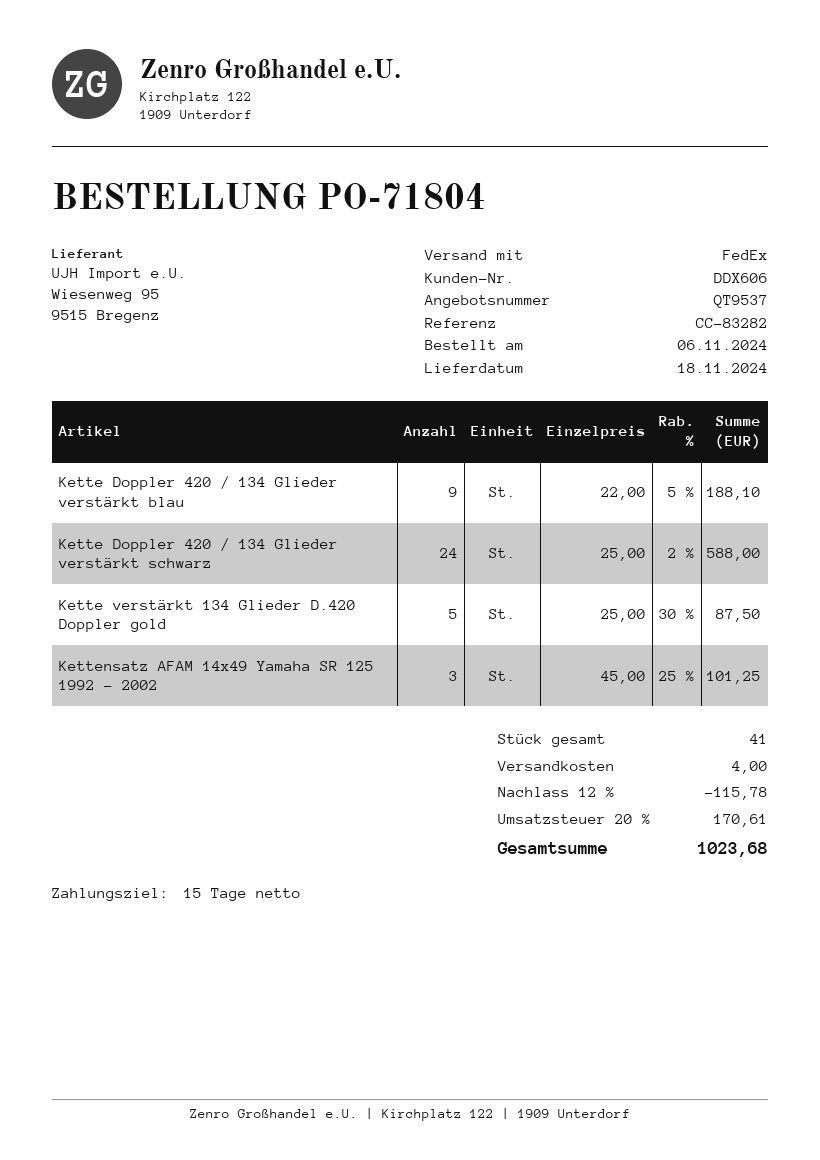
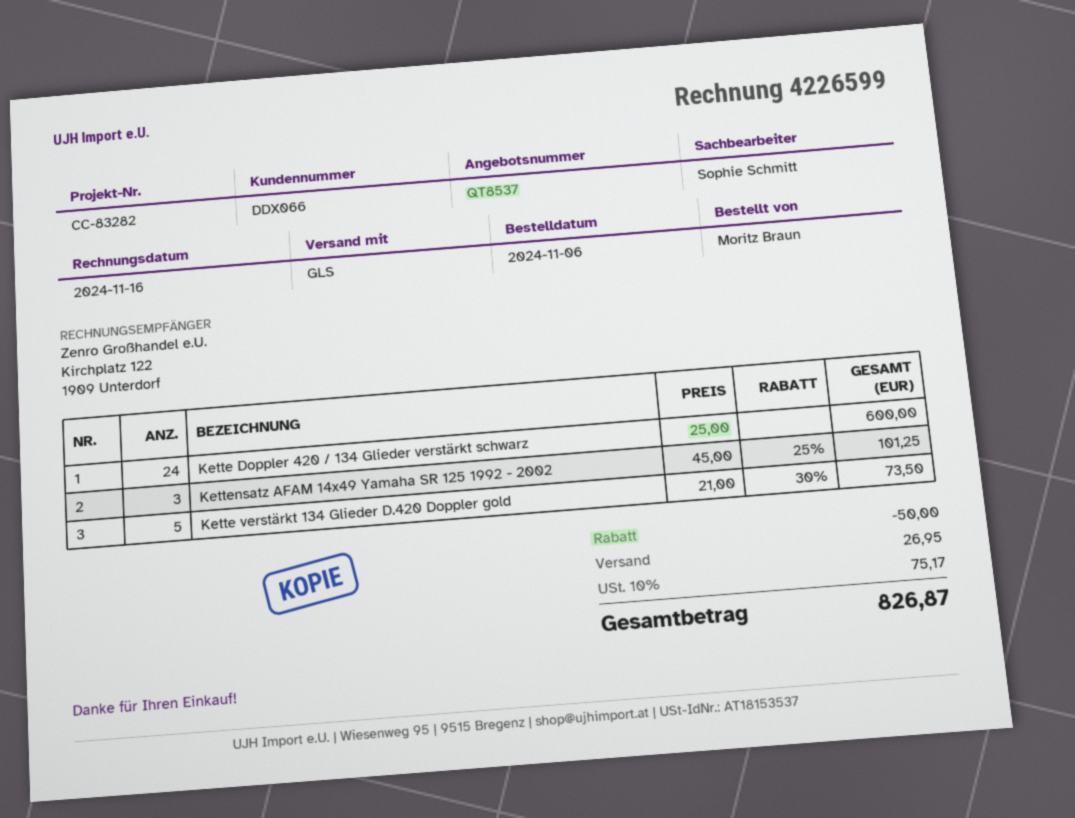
quote number: QT9537 -> QT8537
customer number: DDX606 -> DDX066
shipping method: FedEx -> GLS
Kette Doppler 420 / 134 Glieder verstärkt blau: 9 x 22.00 - 5% = 188.10 -> none
Kette Doppler 420 / 134 Glieder verstärkt schwarz: 24 x 25.00 - 2% = 588.00 -> 24 x 25.00 = 600.00
Kette verstärkt 134 Glieder D.420 Doppler gold: 5 x 25.00 - 30% = 87.50 -> 5 x 21.00 - 30% = 73.50
discount: 115.78 -> 50.00
shipping: 4.00 -> 26.95
tax: 20% = 170.61 -> 10% = 75.17
total: 1023.68 -> 826.87

